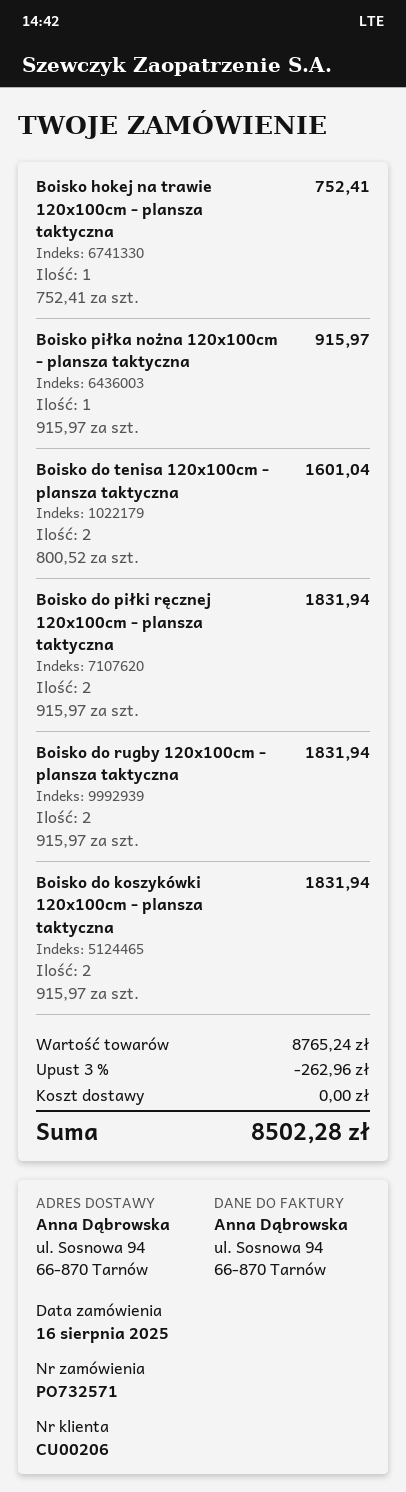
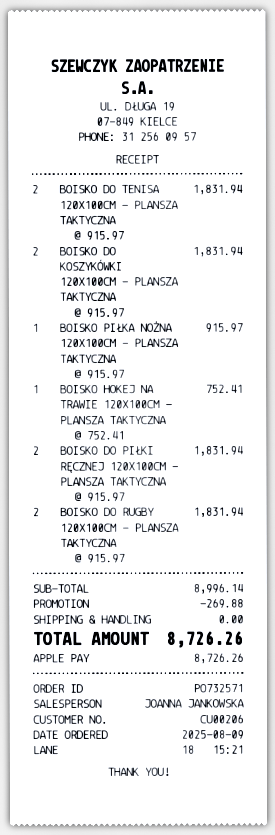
order date: 2025-08-16 -> 2025-08-09
Boisko do tenisa 120x100cm - plansza taktyczna: 2 x 800.52 = 1601.04 -> 2 x 915.97 = 1831.94
subtotal: 8765.24 -> 8996.14
discount: 262.96 -> 269.88
total: 8502.28 -> 8726.26

